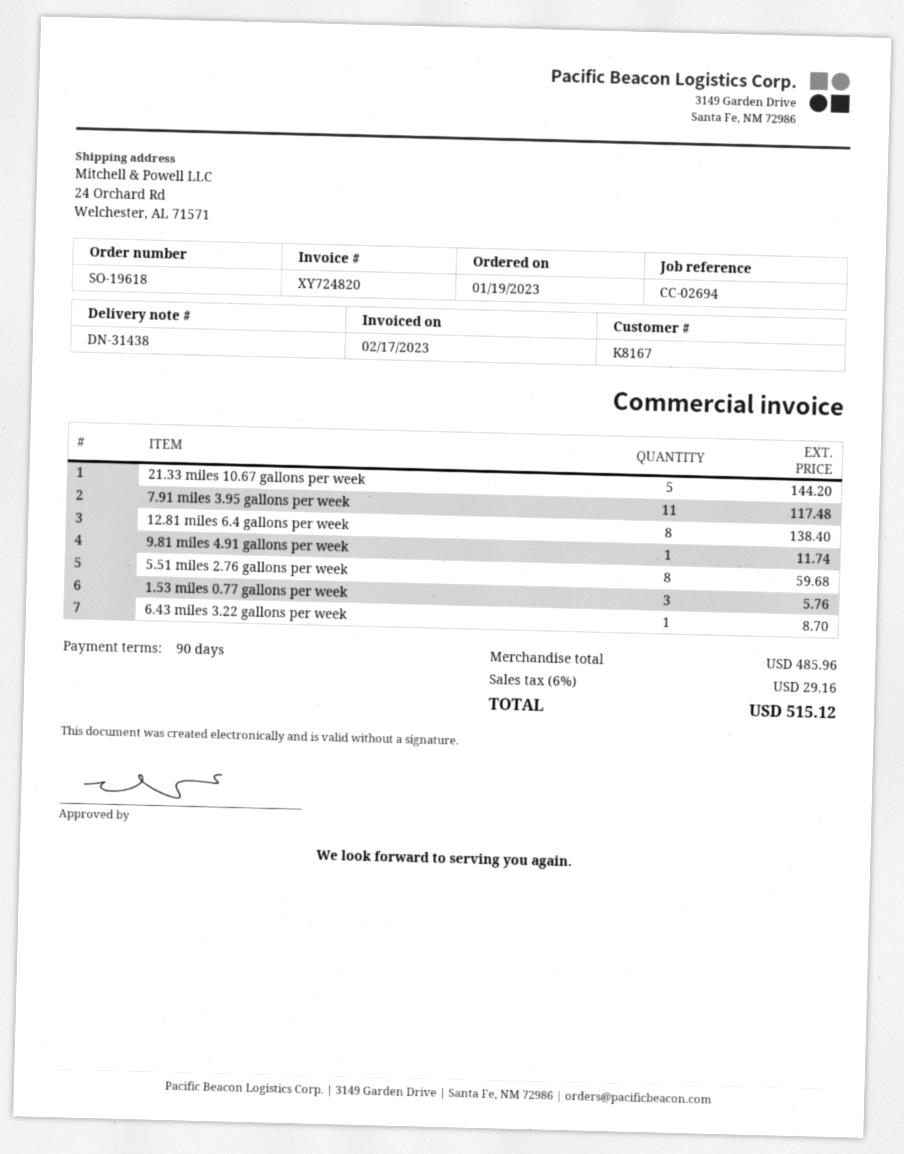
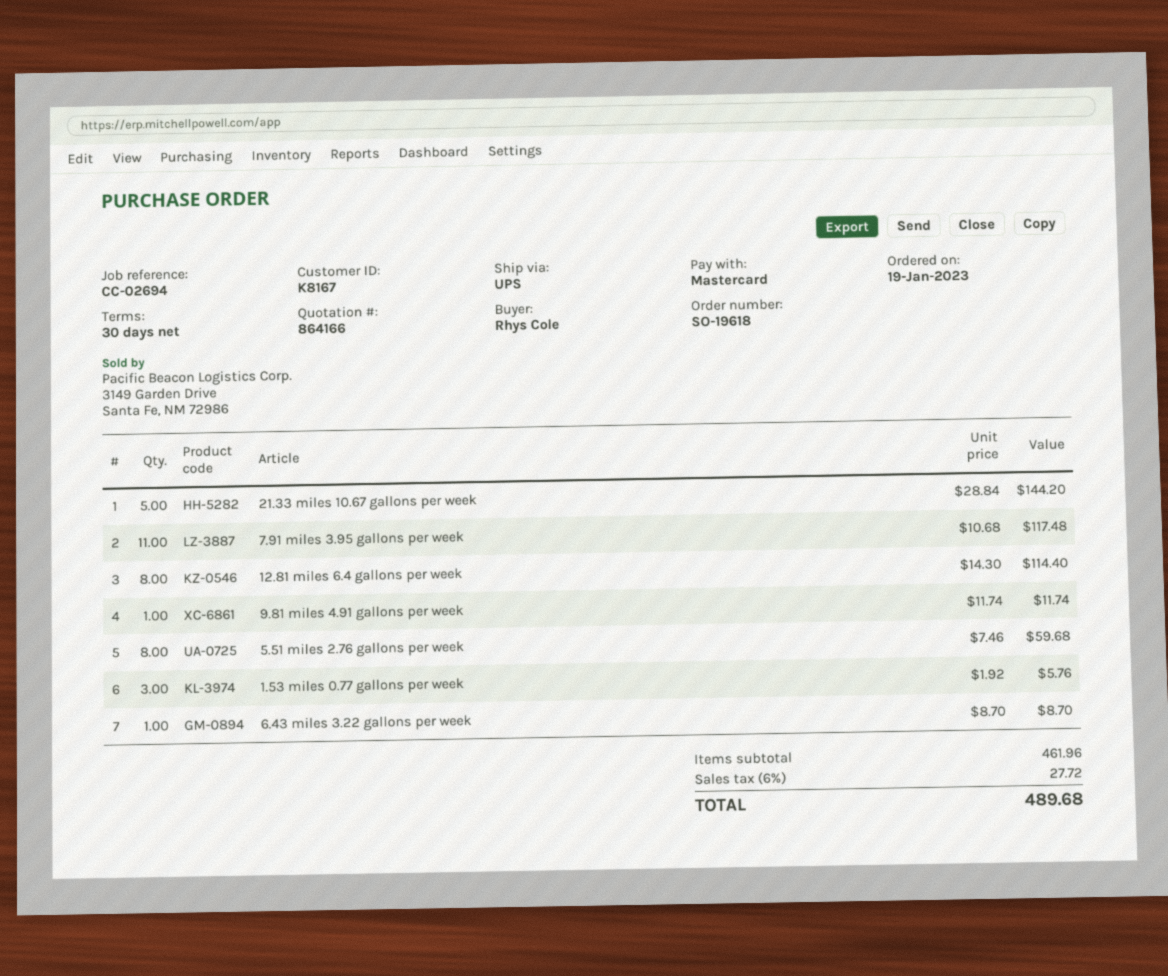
payment terms: 90 days -> 30 days
12.81 miles 6.4 gallons per week: 8 for 138.40 -> 8 for 114.40
subtotal: 485.96 -> 461.96
tax: 6% = 29.16 -> 6% = 27.72
total: 515.12 -> 489.68

